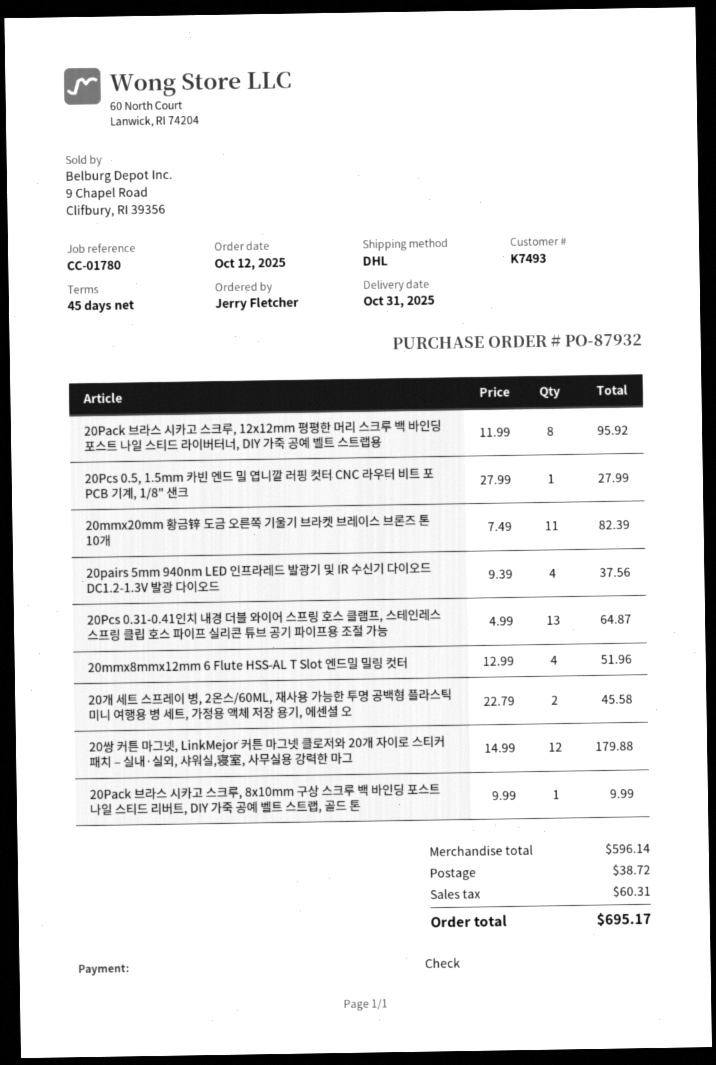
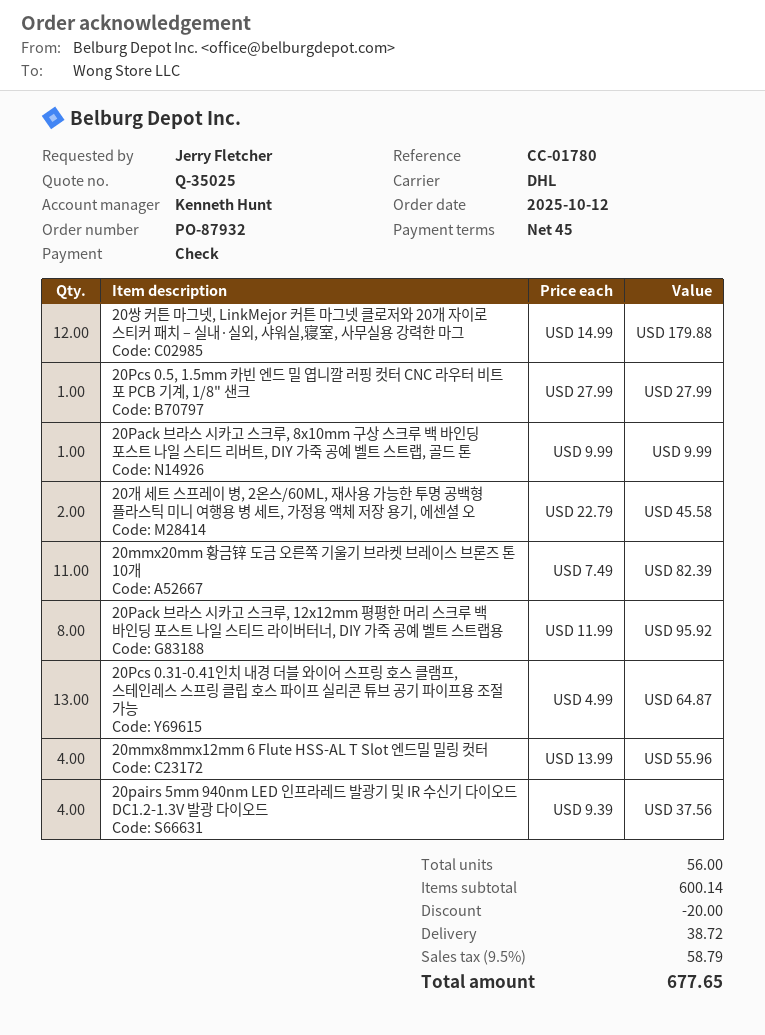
20mmx8mmx12mm 6 Flute HSS-AL T Slot 엔드밀 밀링 컷터: 4 x 12.99 = 51.96 -> 4 x 13.99 = 55.96
subtotal: 596.14 -> 600.14
discount: none -> 20.00
tax: 60.31 -> 58.79
total: 695.17 -> 677.65

